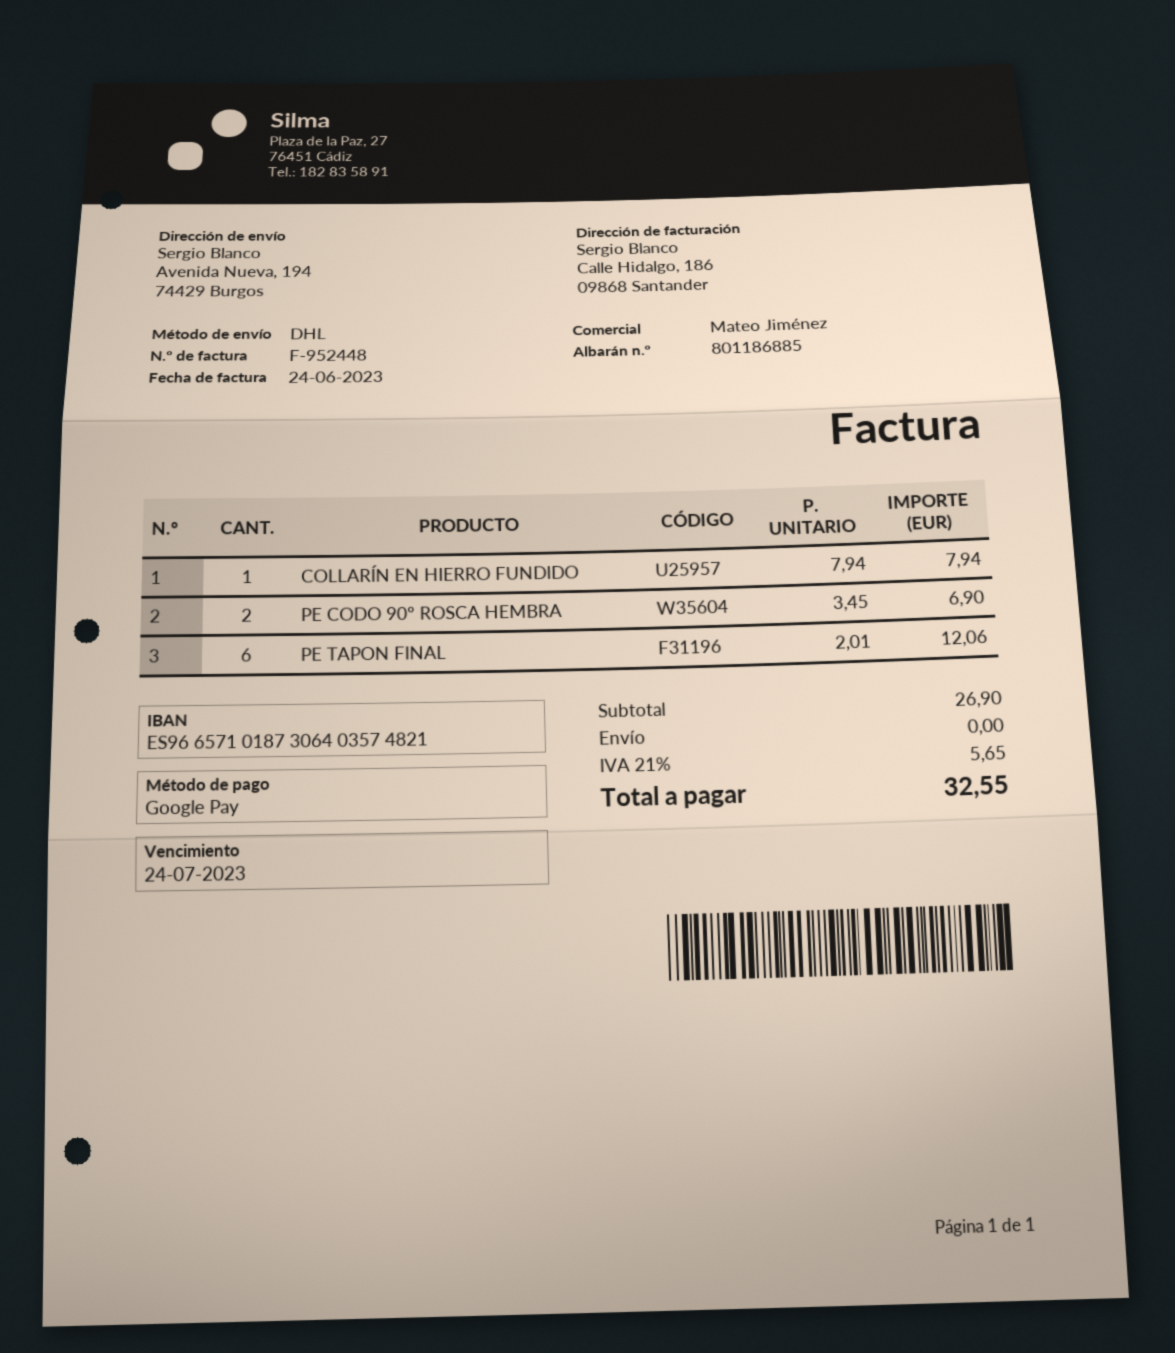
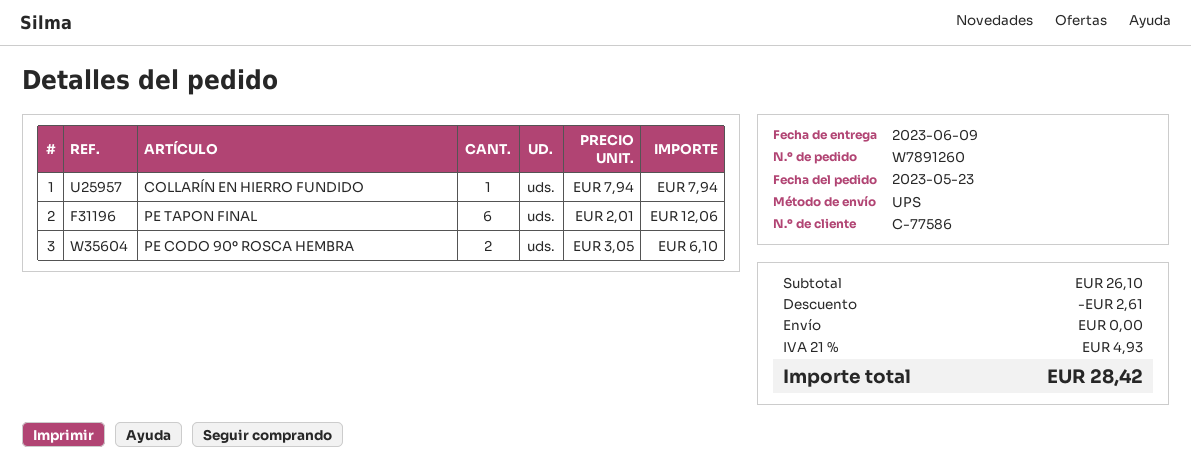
shipping method: DHL -> UPS
PE CODO 90º ROSCA HEMBRA: 2 x 3.45 = 6.90 -> 2 x 3.05 = 6.10
subtotal: 26.90 -> 26.10
discount: none -> 2.61
tax: 21% = 5.65 -> 21% = 4.93
total: 32.55 -> 28.42

